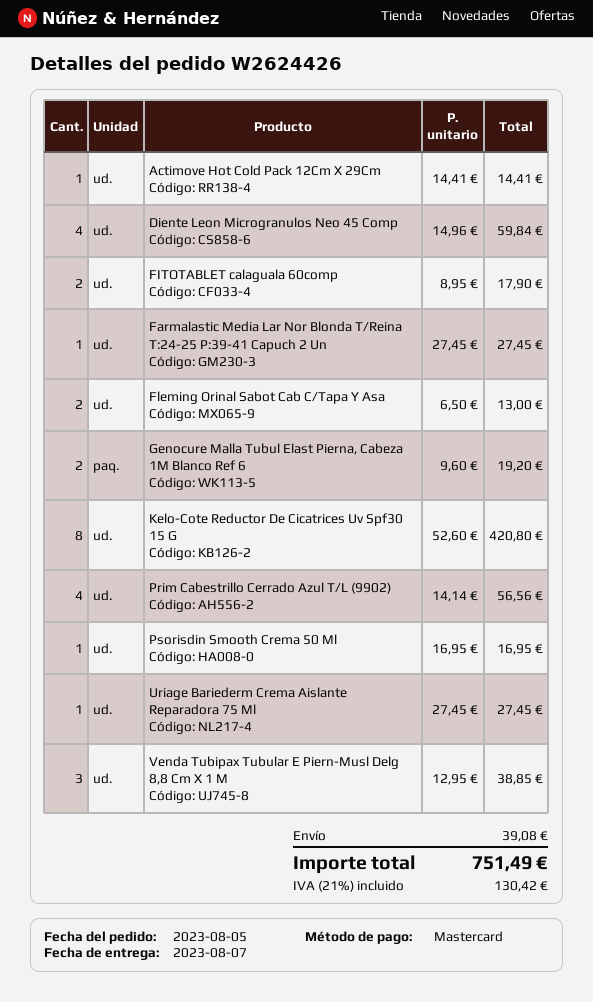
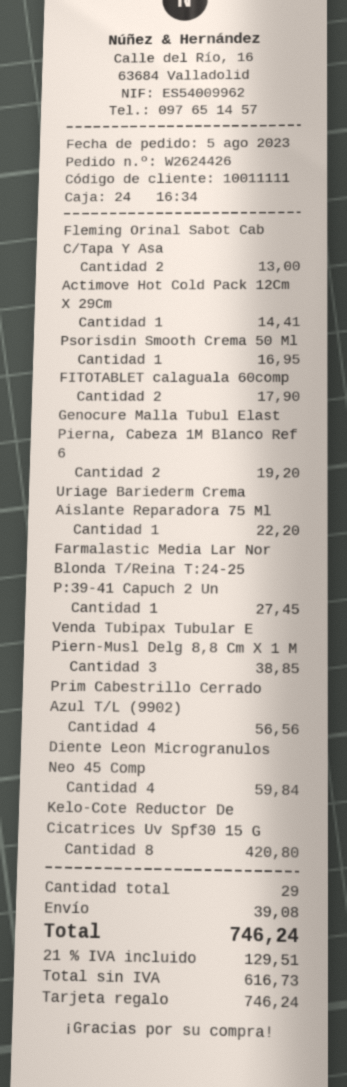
payment method: Mastercard -> gift card
Uriage Bariederm Crema Aislante Reparadora 75 Ml: 1 for 27.45 -> 1 for 22.20
tax: 21% = 130.42 -> 21% = 129.51
total: 751.49 -> 746.24

